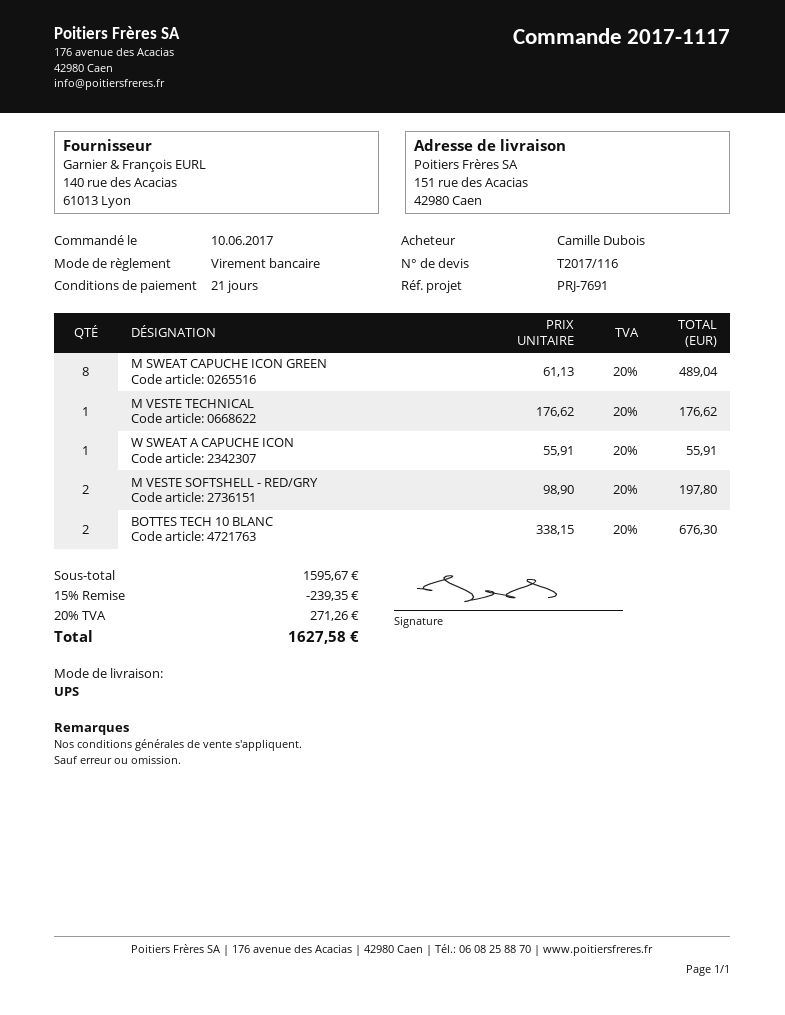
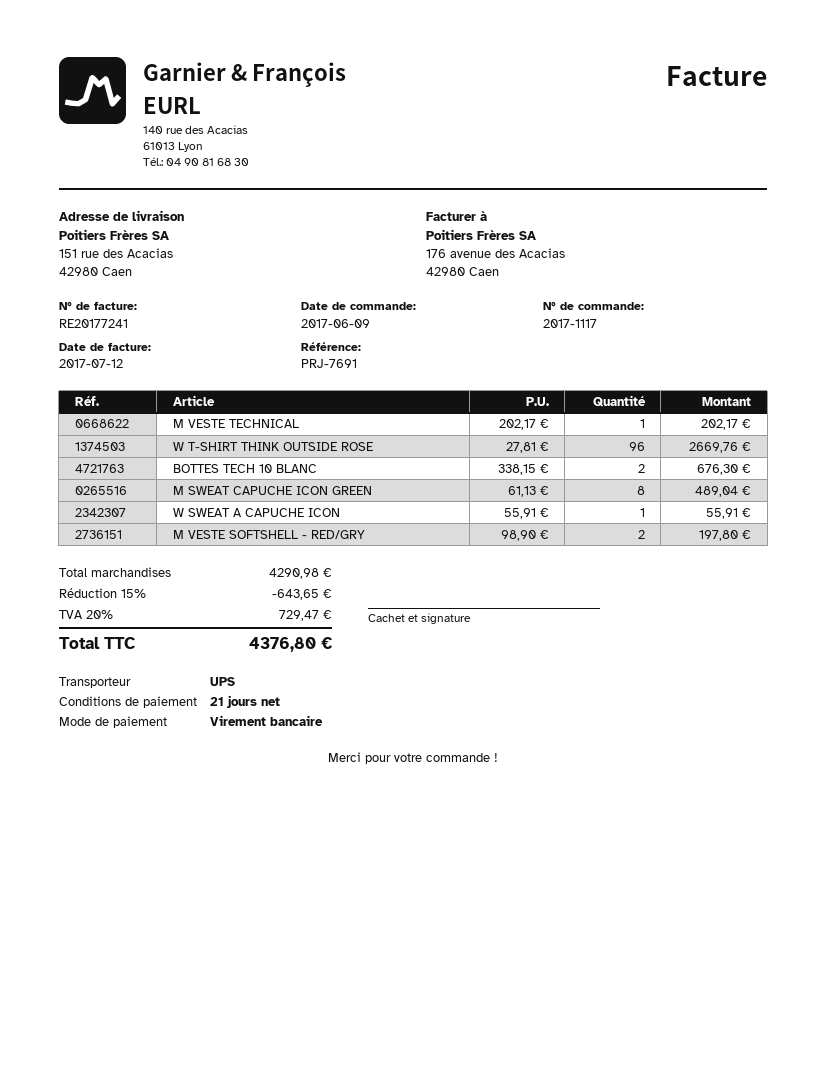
order date: 2017-06-10 -> 2017-06-09
M VESTE TECHNICAL: 1 x 176.62 = 176.62 -> 1 x 202.17 = 202.17
W T-SHIRT THINK OUTSIDE ROSE: none -> 96 x 27.81 = 2669.76
subtotal: 1595.67 -> 4290.98
discount: 15% = 239.35 -> 15% = 643.65
tax: 20% = 271.26 -> 20% = 729.47
total: 1627.58 -> 4376.80

